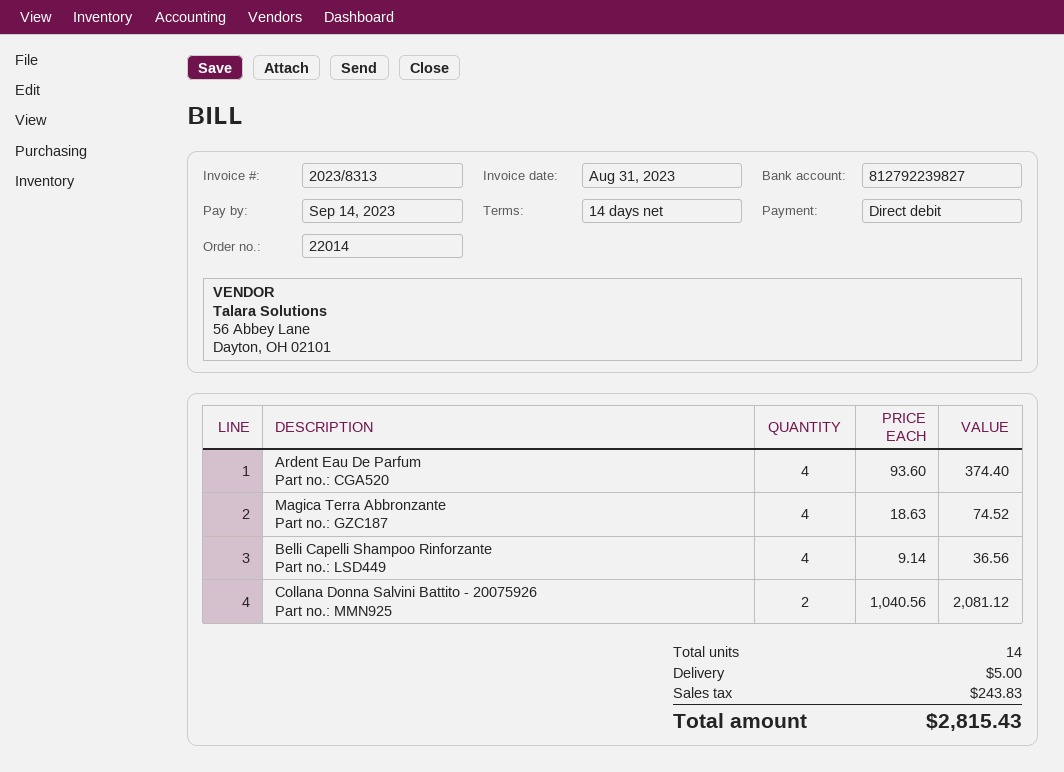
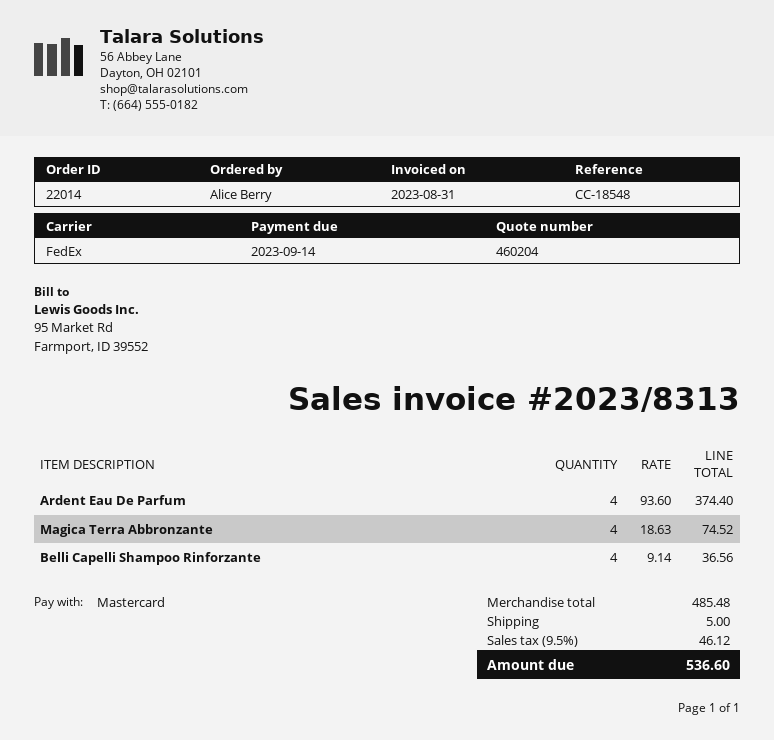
payment method: direct debit -> Mastercard
Collana Donna Salvini Battito - 20075926: 2 x 1040.56 = 2081.12 -> none
tax: 243.83 -> 46.12
total: 2815.43 -> 536.60

